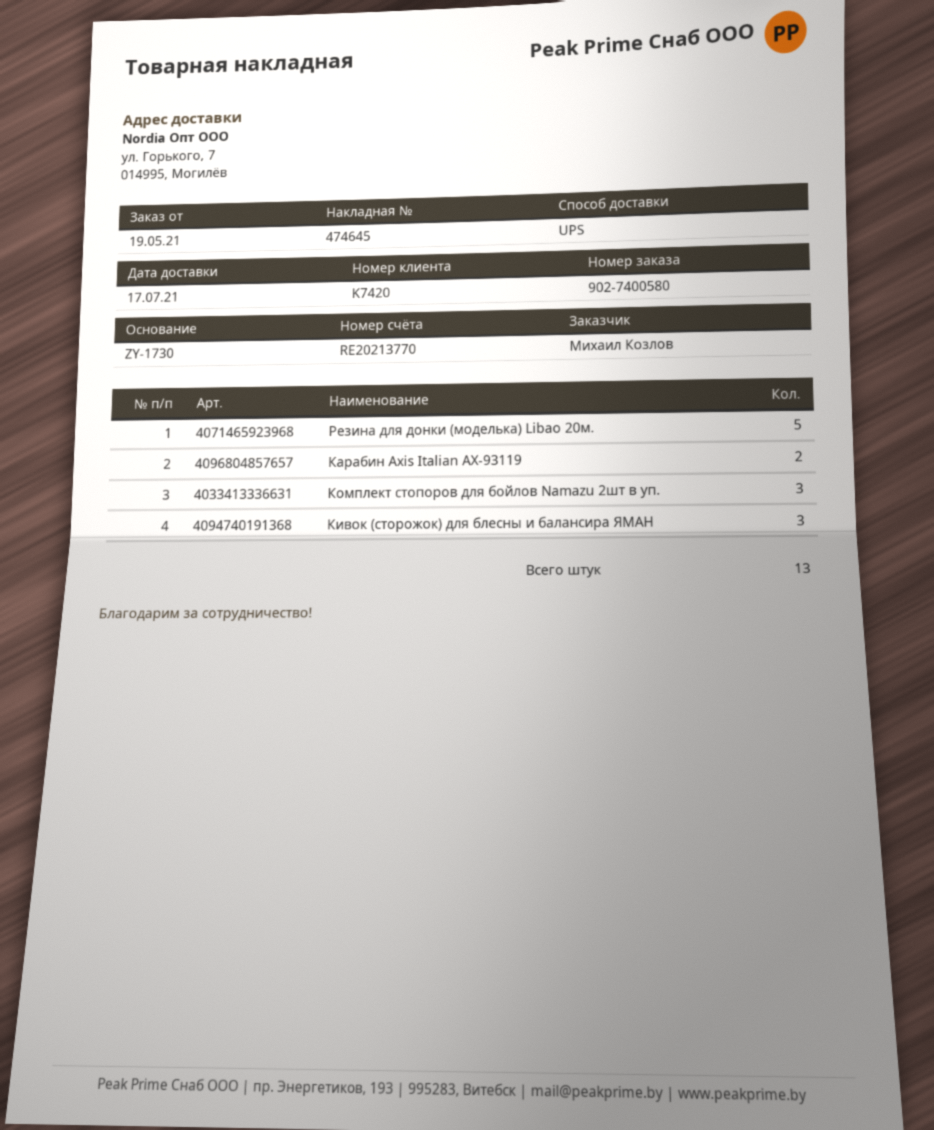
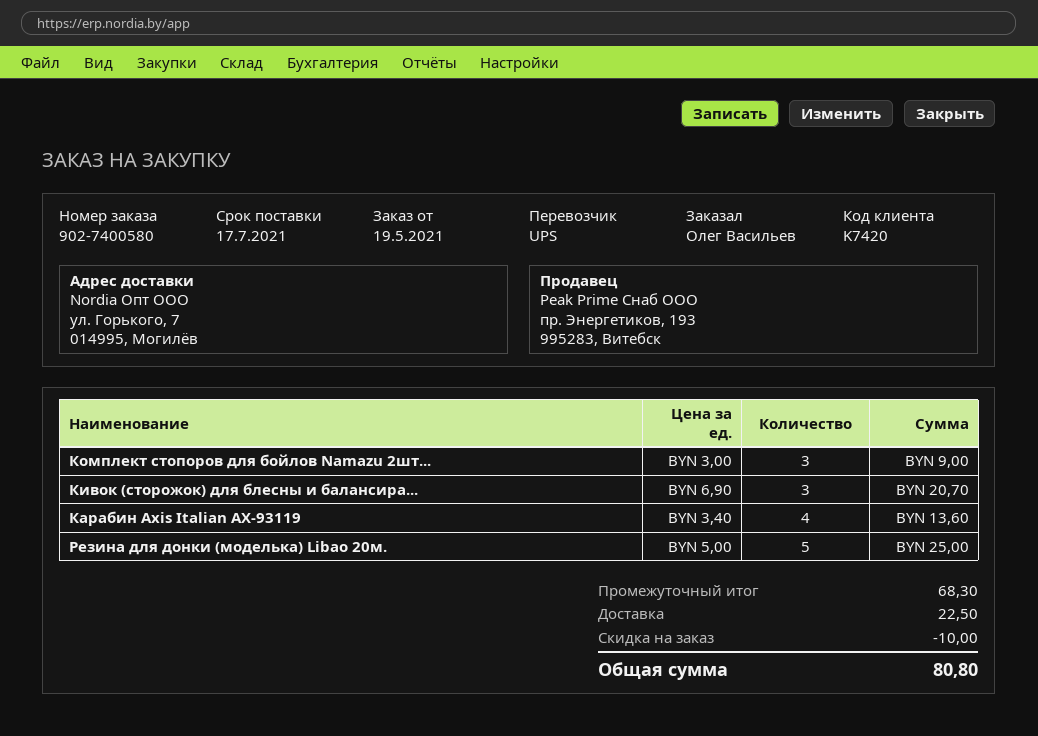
ordered by: Михаил Козлов -> Олег Васильев
Карабин Axis Italian AX-93119: 2 -> 4

